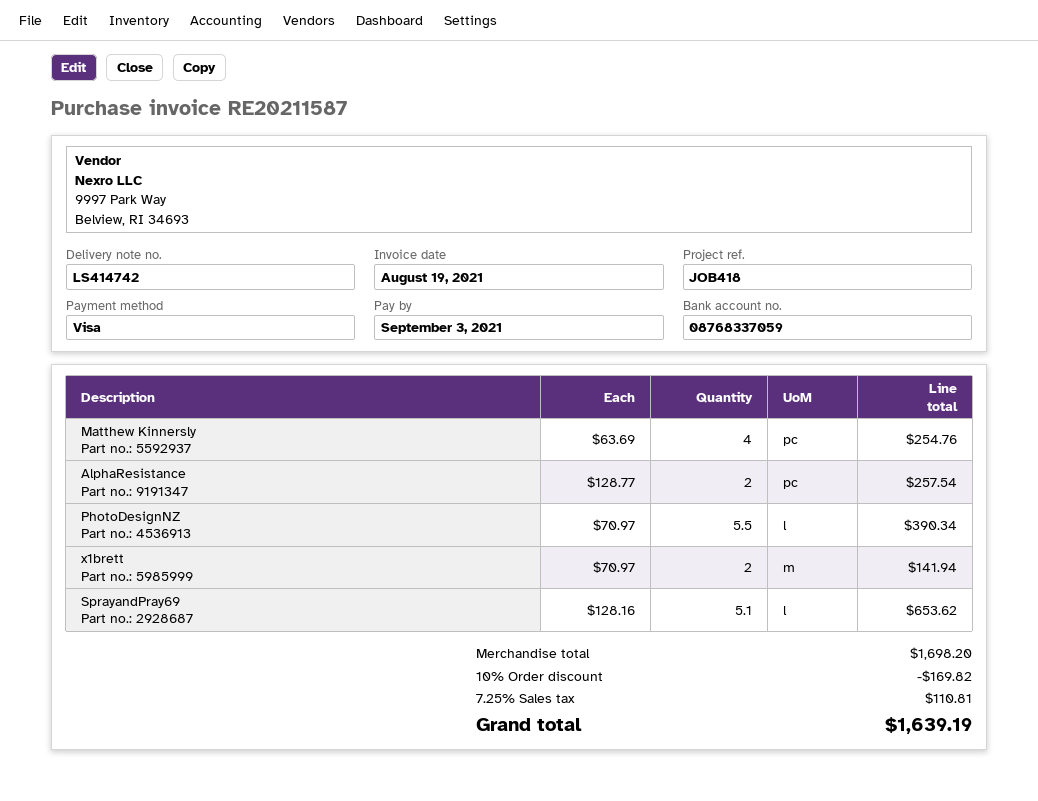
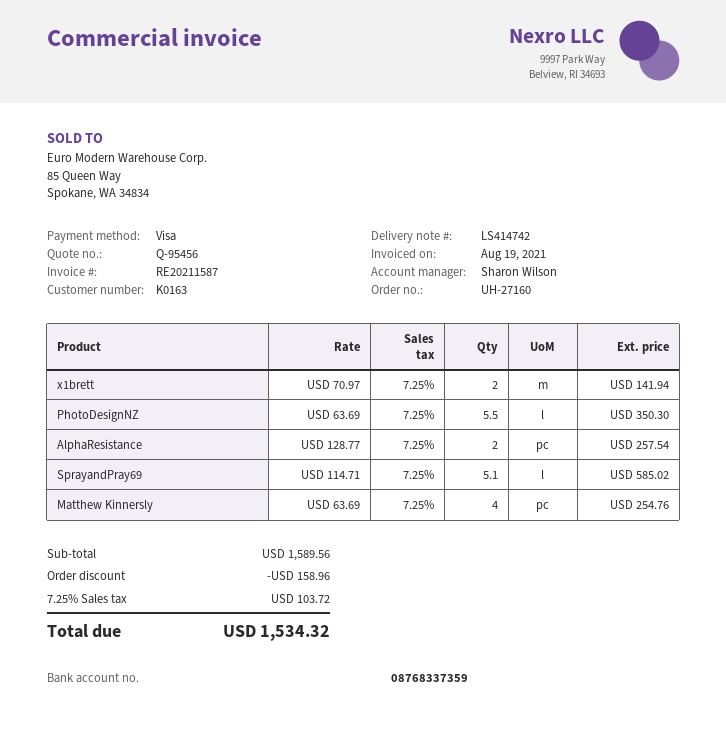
bank account: 08768337059 -> 08768337359
PhotoDesignNZ: 5.5 x 70.97 = 390.34 -> 5.5 x 63.69 = 350.30
SprayandPray69: 5.1 x 128.16 = 653.62 -> 5.1 x 114.71 = 585.02
subtotal: 1698.20 -> 1589.56
discount: 169.82 -> 158.96
tax: 7.25% = 110.81 -> 7.25% = 103.72
total: 1639.19 -> 1534.32

